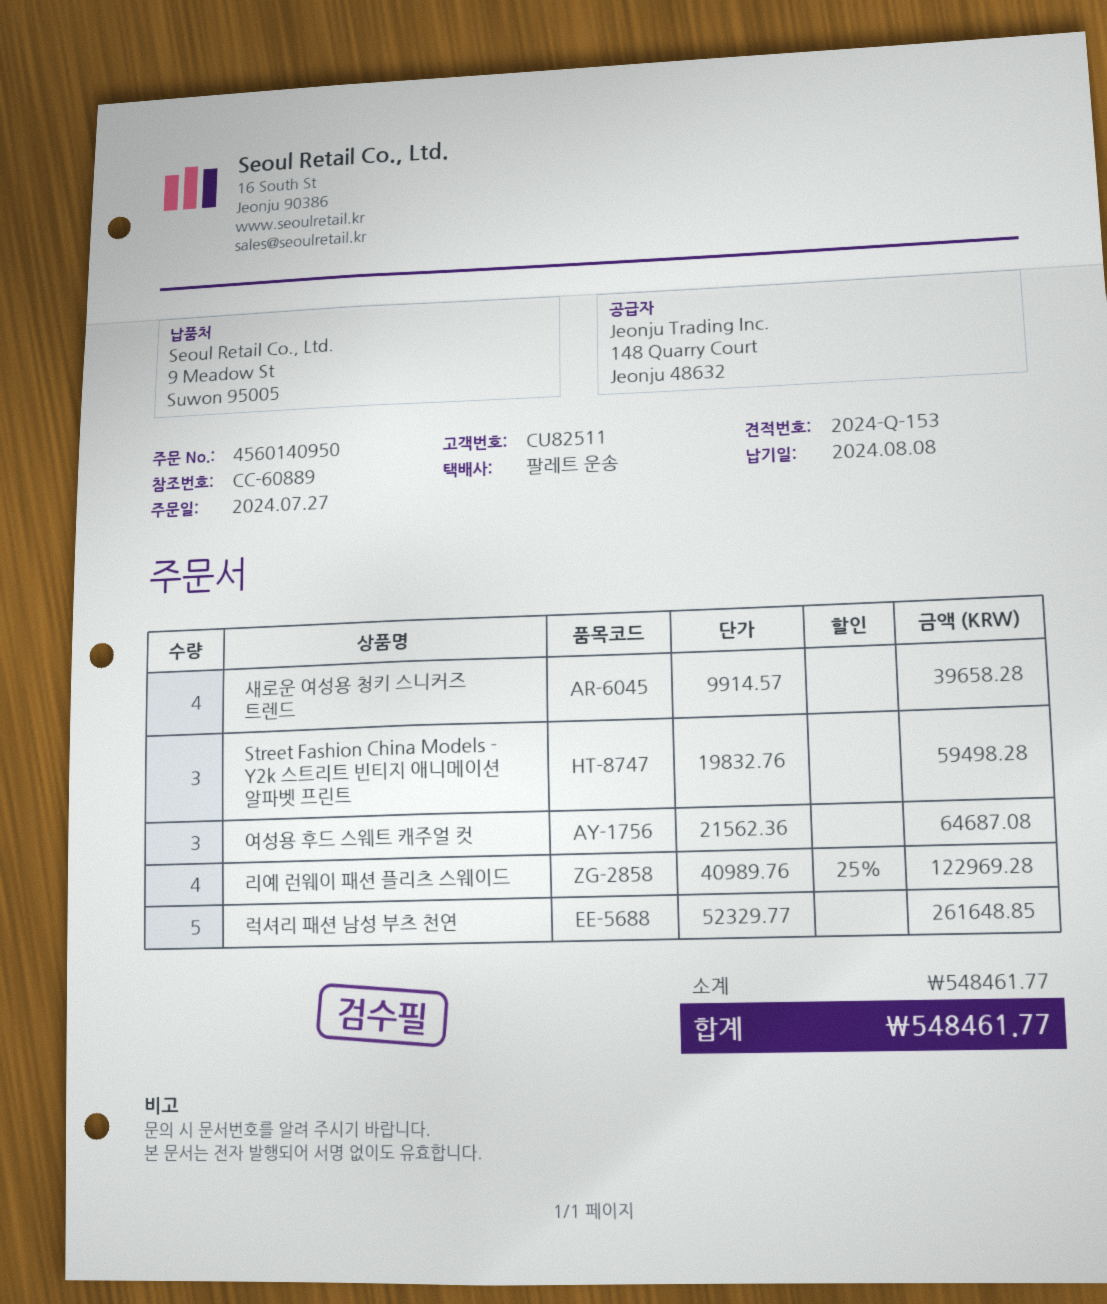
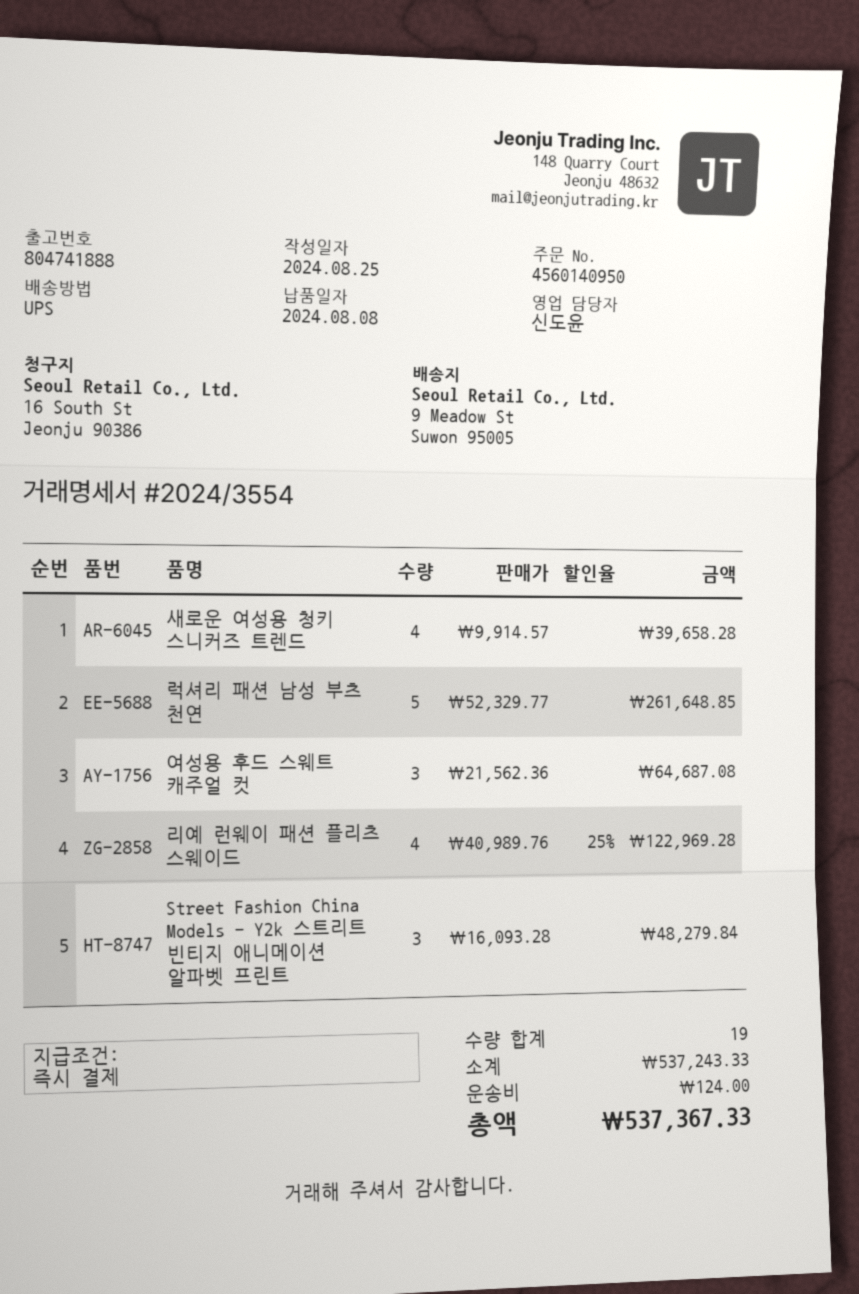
shipping method: pallet freight -> UPS
Street Fashion China Models - Y2k 스트리트 빈티지 애니메이션 알파벳 프린트: 3 x 19832.76 = 59498.28 -> 3 x 16093.28 = 48279.84
subtotal: 548461.77 -> 537243.33
shipping: none -> 124.00
total: 548461.77 -> 537367.33

